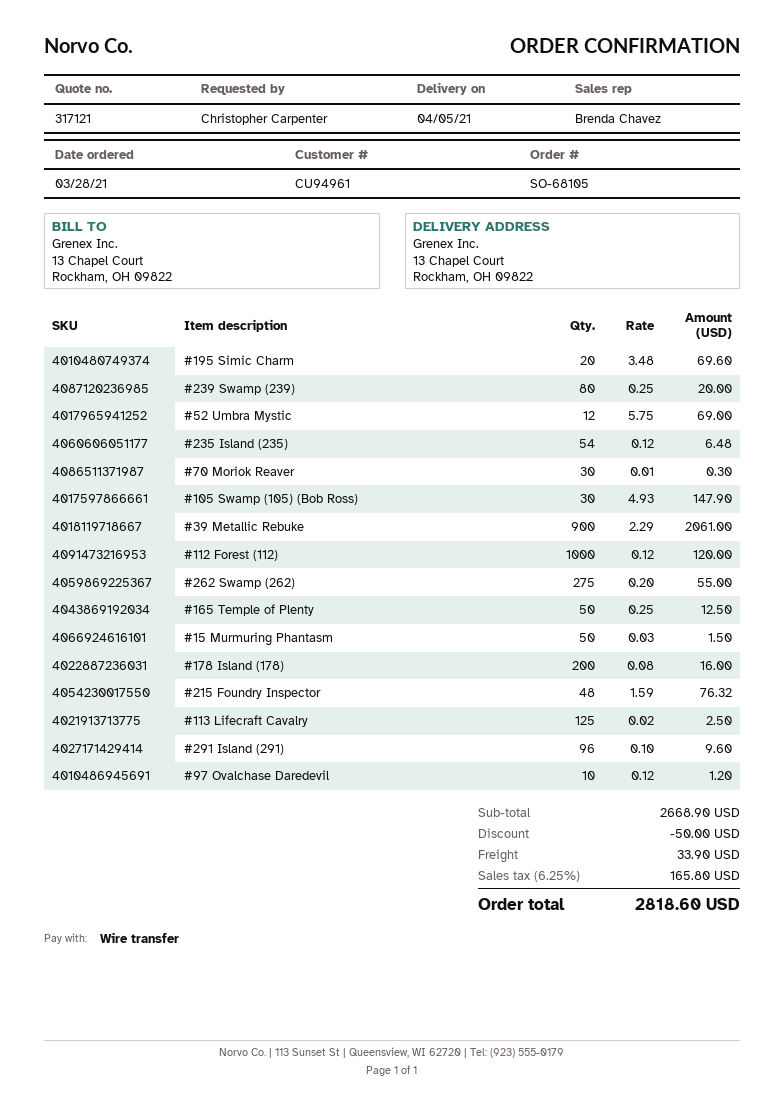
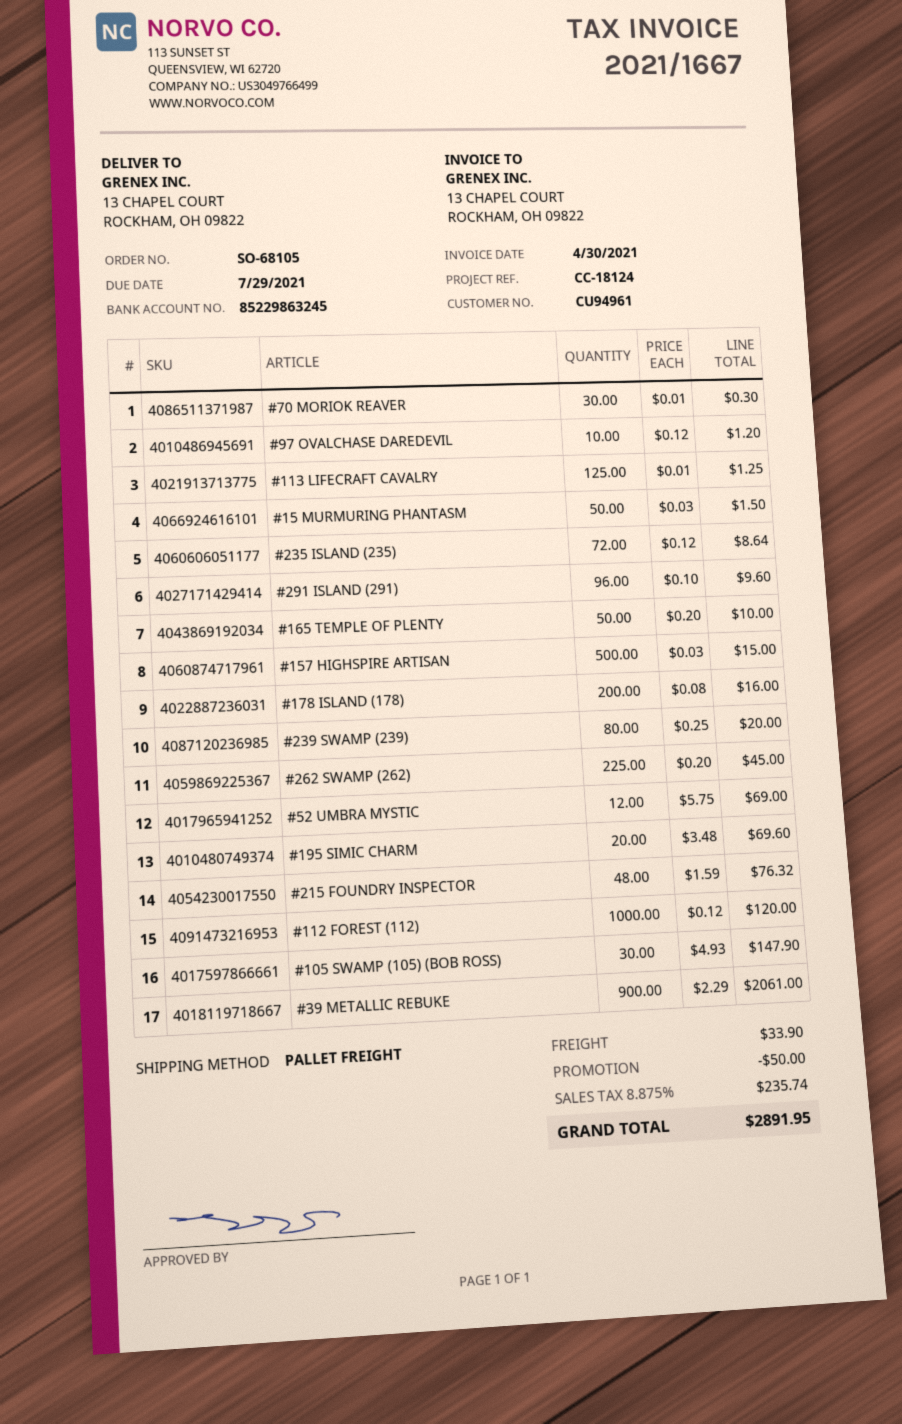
#235 Island (235): 54 x 0.12 = 6.48 -> 72 x 0.12 = 8.64
#262 Swamp (262): 275 x 0.20 = 55.00 -> 225 x 0.20 = 45.00
#165 Temple of Plenty: 50 x 0.25 = 12.50 -> 50 x 0.20 = 10.00
#113 Lifecraft Cavalry: 125 x 0.02 = 2.50 -> 125 x 0.01 = 1.25
#157 HIGHSPIRE ARTISAN: none -> 500 x 0.03 = 15.00
tax: 6.25% = 165.80 -> 8.875% = 235.74
total: 2818.60 -> 2891.95

